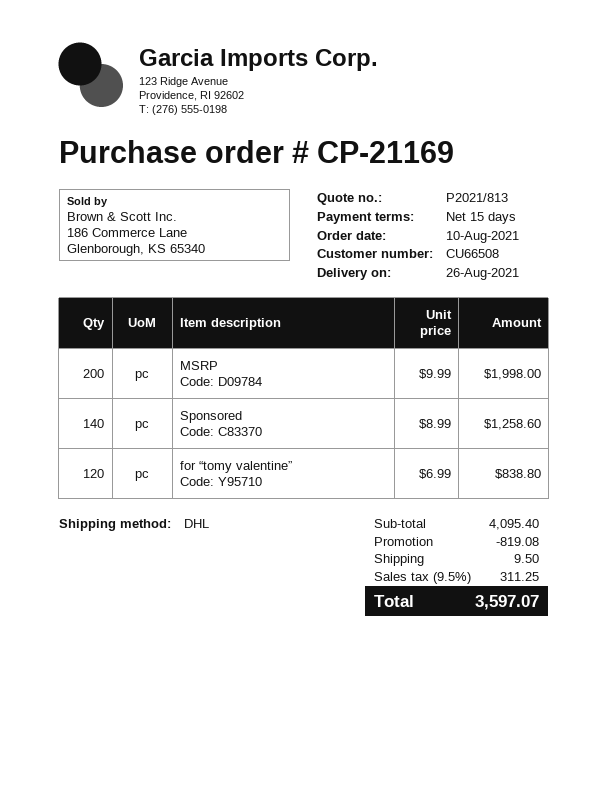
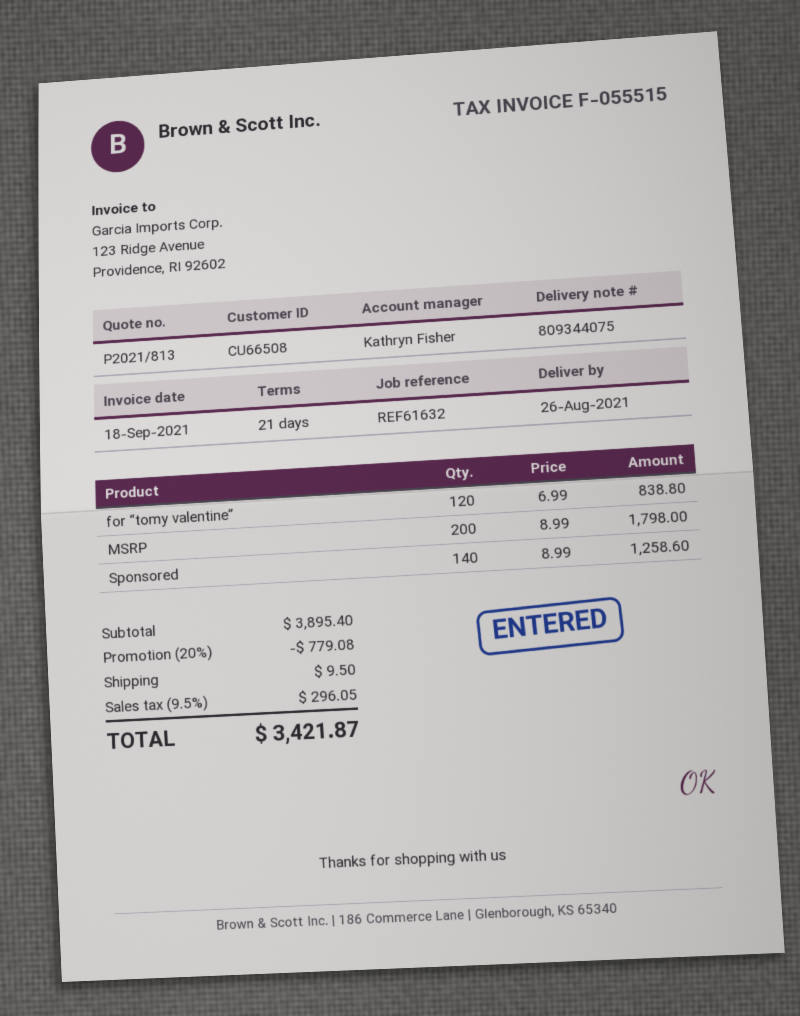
payment terms: 15 days -> 21 days
MSRP: 200 x 9.99 = 1998.00 -> 200 x 8.99 = 1798.00
subtotal: 4095.40 -> 3895.40
discount: 819.08 -> 779.08
tax: 9.5% = 311.25 -> 9.5% = 296.05
total: 3597.07 -> 3421.87

